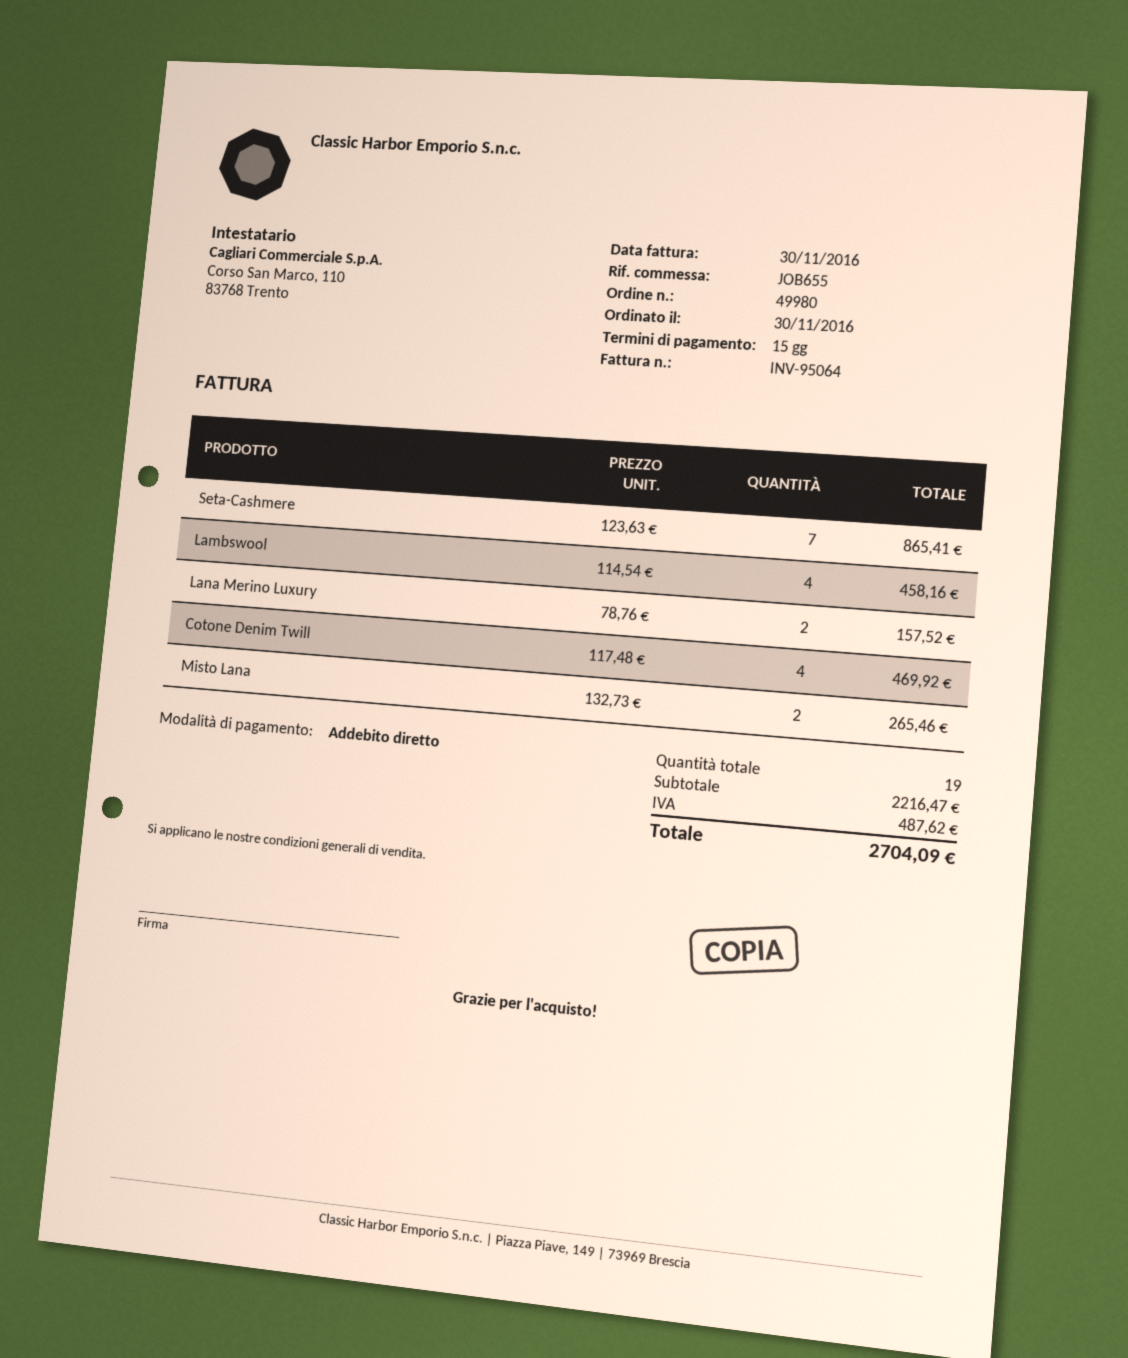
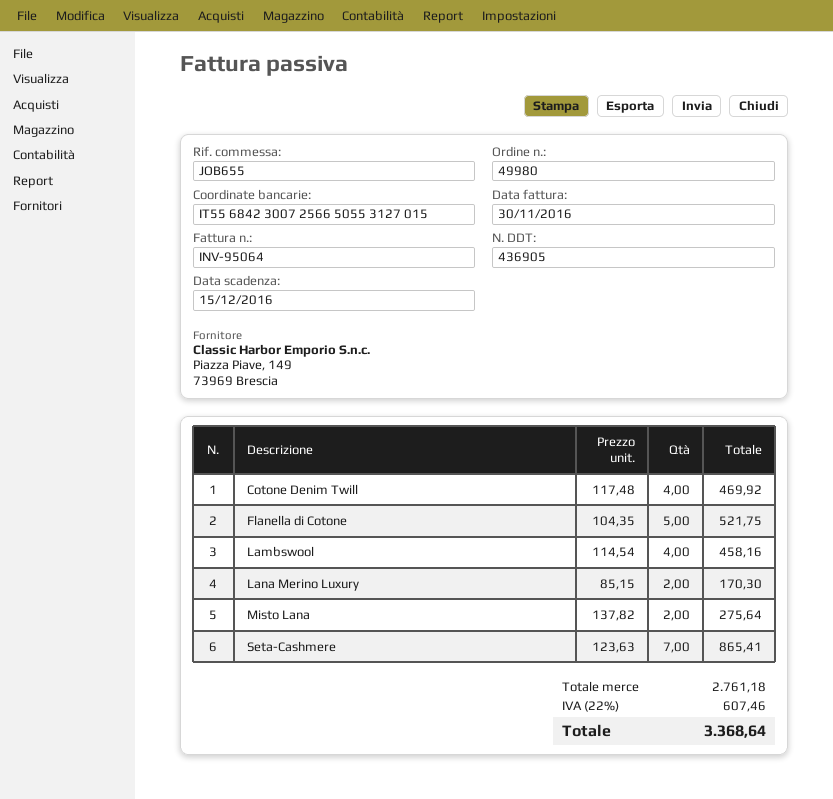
Lana Merino Luxury: 2 x 78.76 = 157.52 -> 2 x 85.15 = 170.30
Misto Lana: 2 x 132.73 = 265.46 -> 2 x 137.82 = 275.64
Flanella di Cotone: none -> 5 x 104.35 = 521.75
subtotal: 2216.47 -> 2761.18
tax: 487.62 -> 607.46
total: 2704.09 -> 3368.64

